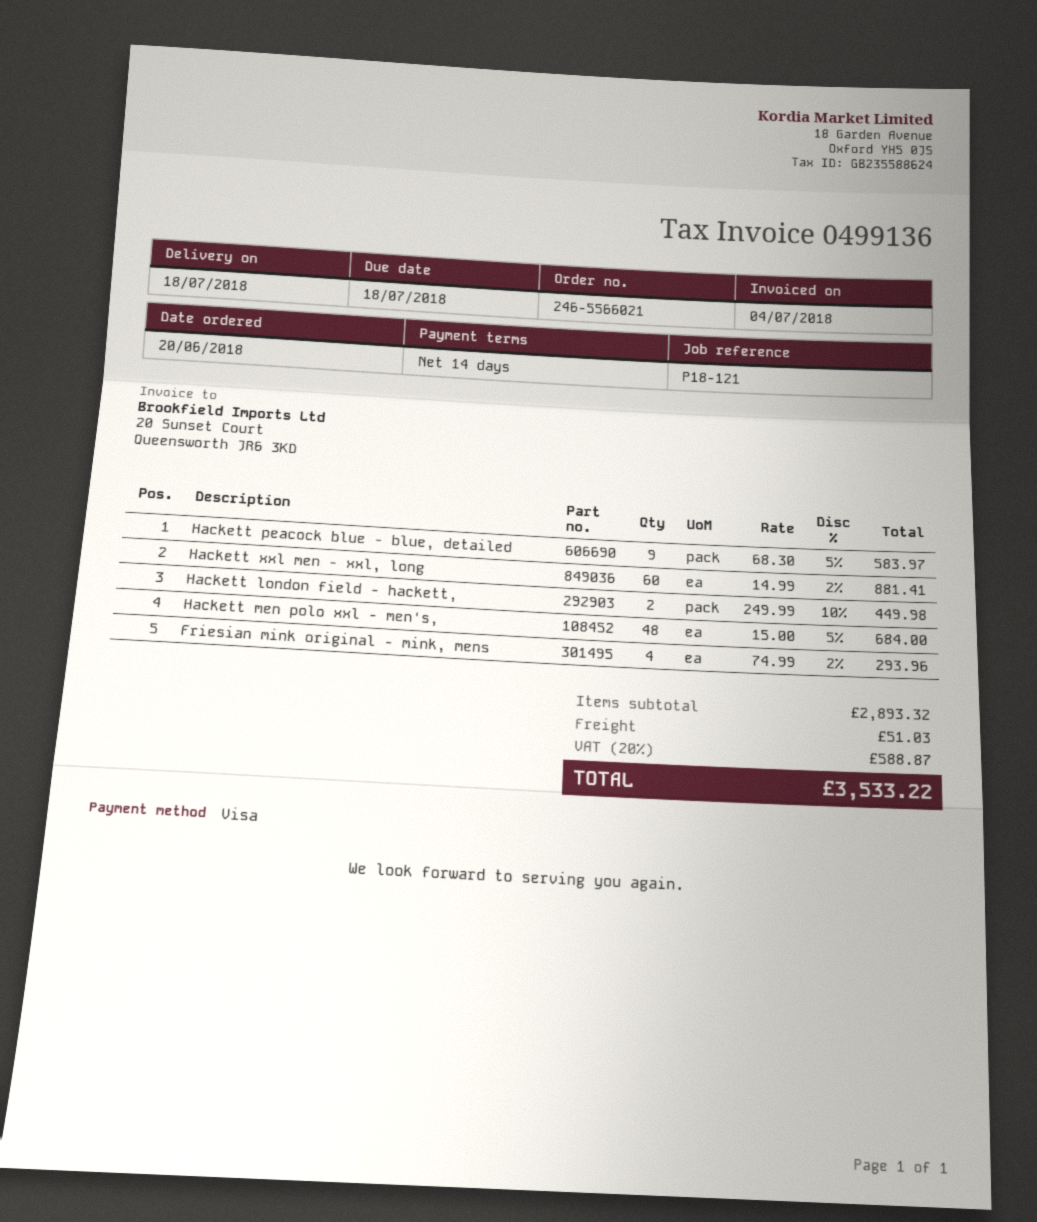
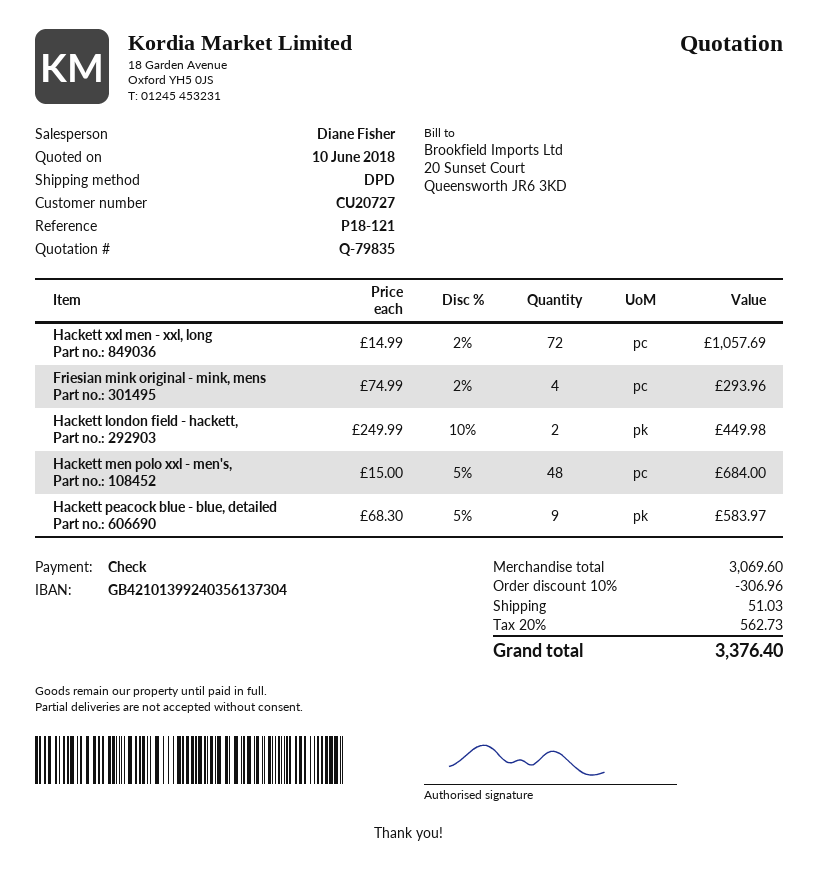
payment method: Visa -> cheque
Hackett xxl men - xxl, long: 60 x 14.99 - 2% = 881.41 -> 72 x 14.99 - 2% = 1057.69
subtotal: 2893.32 -> 3069.60
discount: none -> 10% = 306.96
tax: 20% = 588.87 -> 20% = 562.73
total: 3533.22 -> 3376.40

